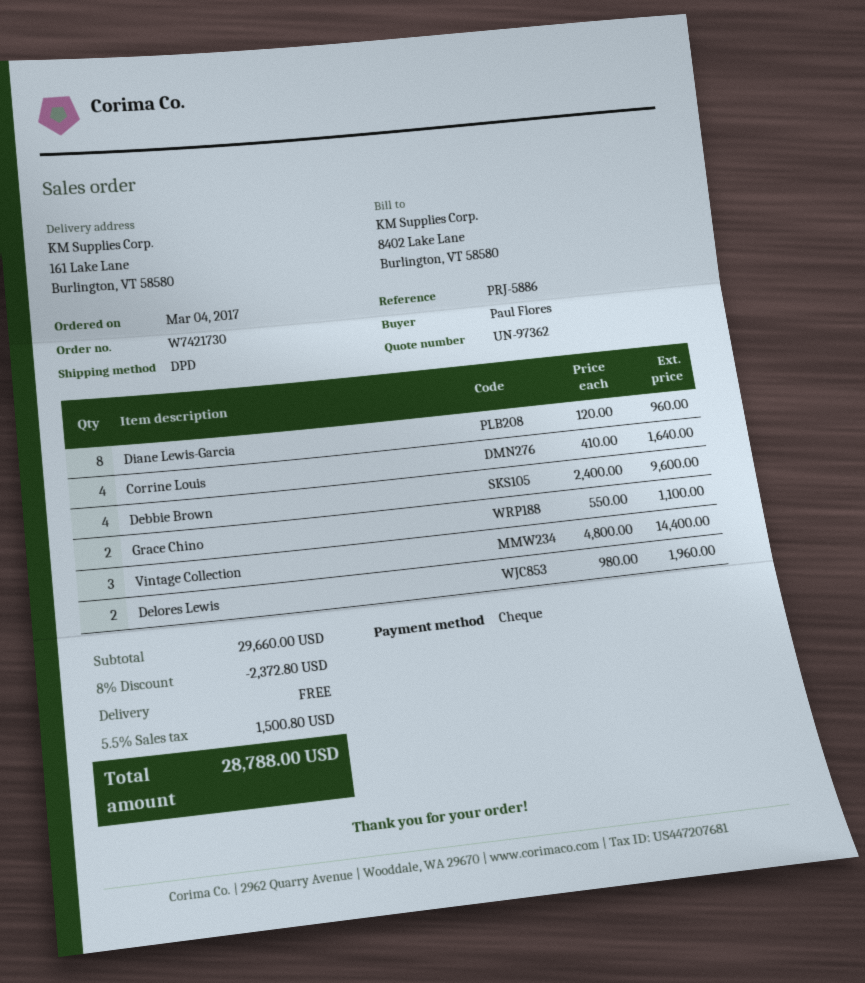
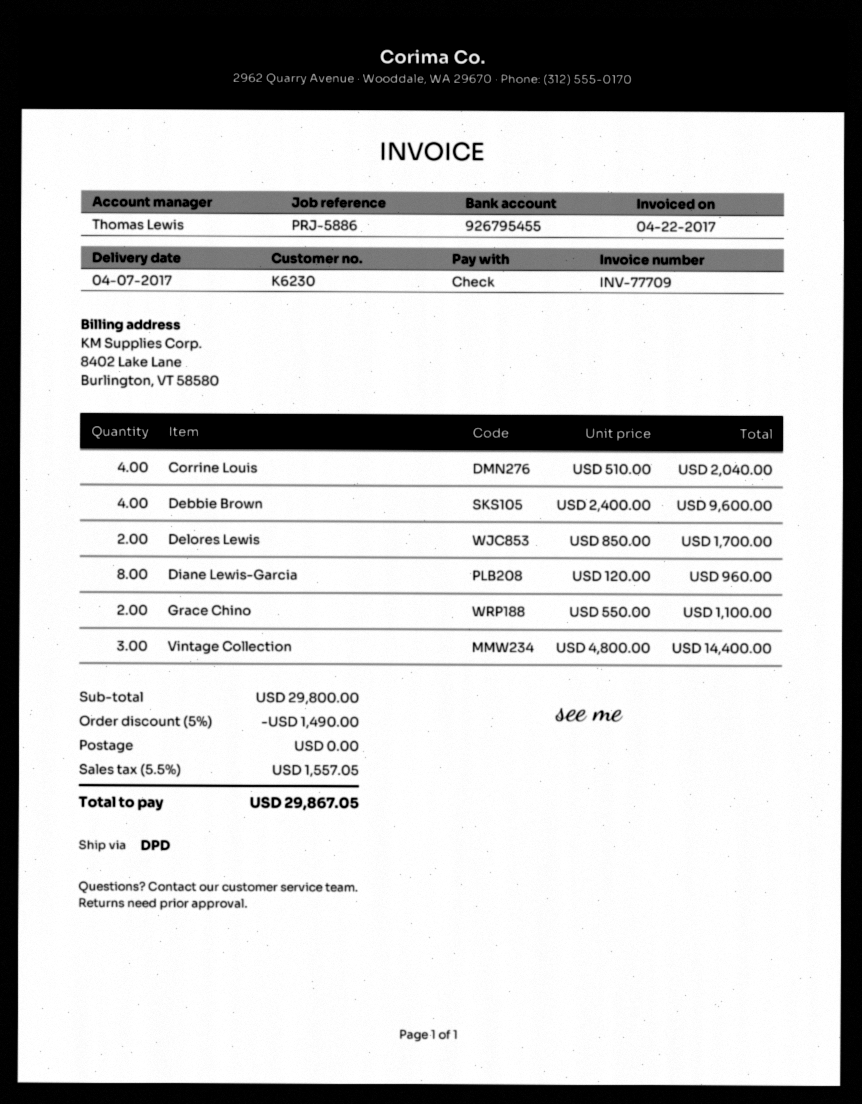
Corrine Louis: 4 x 410.00 = 1640.00 -> 4 x 510.00 = 2040.00
Delores Lewis: 2 x 980.00 = 1960.00 -> 2 x 850.00 = 1700.00
subtotal: 29660.00 -> 29800.00
discount: 8% = 2372.80 -> 5% = 1490.00
tax: 5.5% = 1500.80 -> 5.5% = 1557.05
total: 28788.00 -> 29867.05

